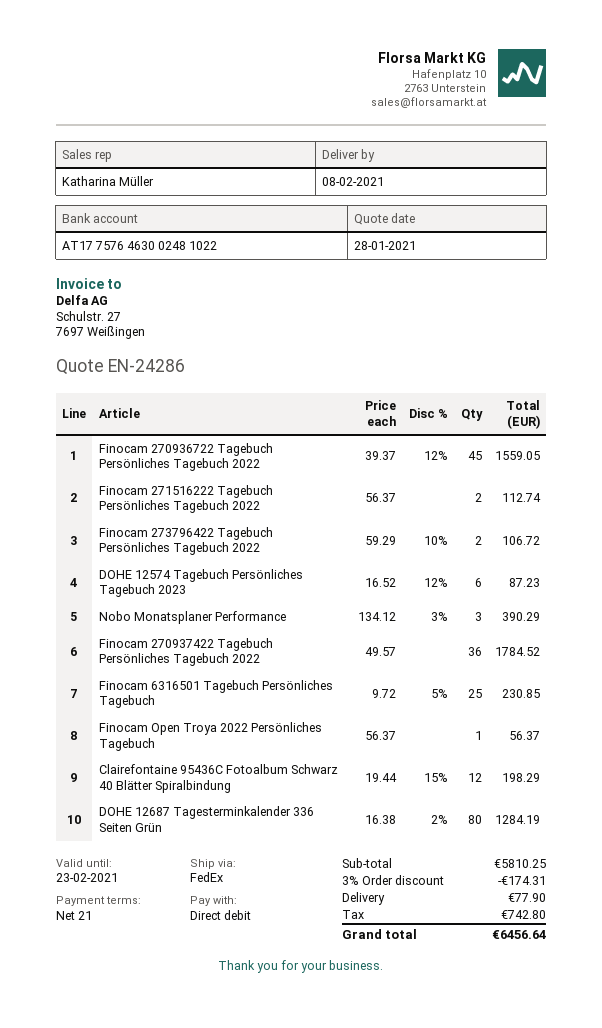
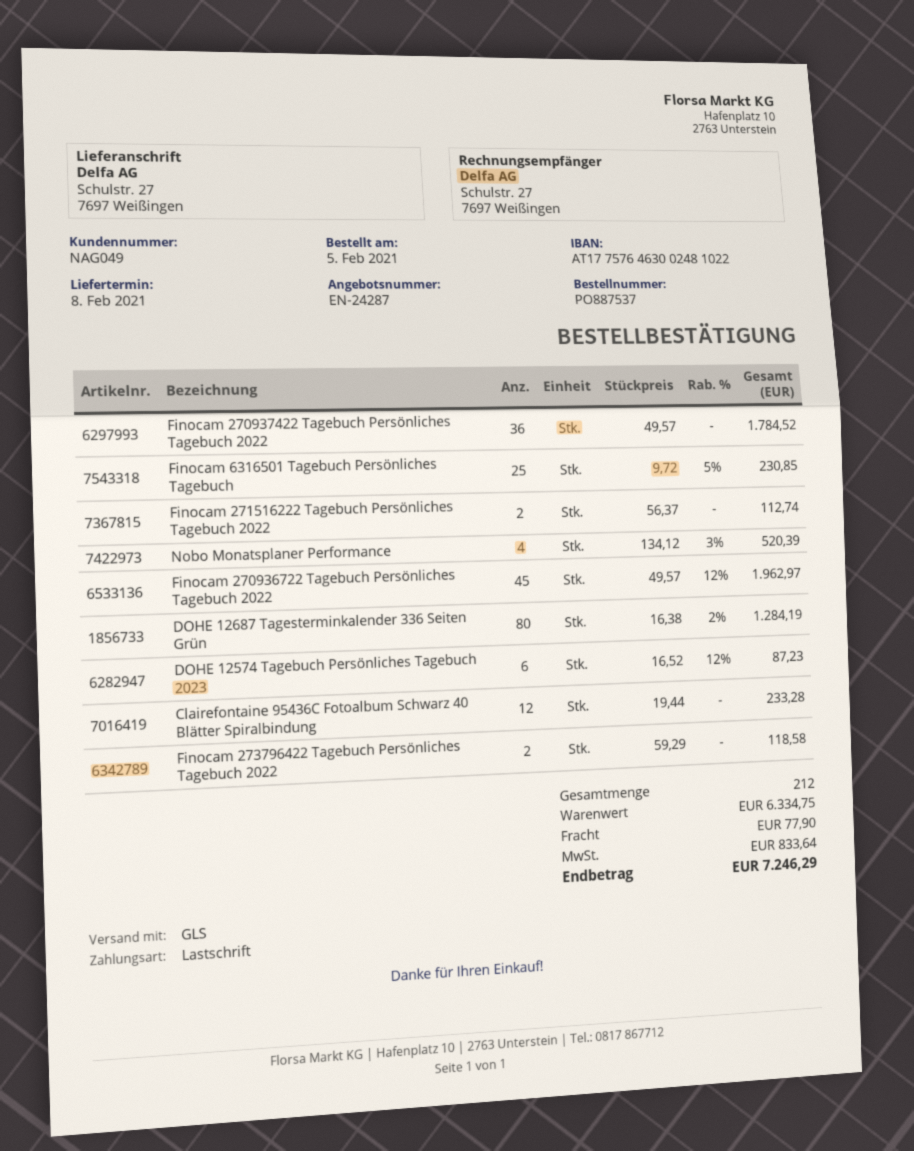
quote number: EN-24286 -> EN-24287
shipping method: FedEx -> GLS
Finocam 270936722 Tagebuch Persönliches Tagebuch 2022: 45 x 39.37 - 12% = 1559.05 -> 45 x 49.57 - 12% = 1962.97
Finocam 273796422 Tagebuch Persönliches Tagebuch 2022: 2 x 59.29 - 10% = 106.72 -> 2 x 59.29 = 118.58
Nobo Monatsplaner Performance: 3 x 134.12 - 3% = 390.29 -> 4 x 134.12 - 3% = 520.39
Finocam Open Troya 2022 Persönliches Tagebuch: 1 x 56.37 = 56.37 -> none
Clairefontaine 95436C Fotoalbum Schwarz 40 Blätter Spiralbindung: 12 x 19.44 - 15% = 198.29 -> 12 x 19.44 = 233.28
subtotal: 5810.25 -> 6334.75
discount: 3% = 174.31 -> none
tax: 742.80 -> 833.64
total: 6456.64 -> 7246.29

